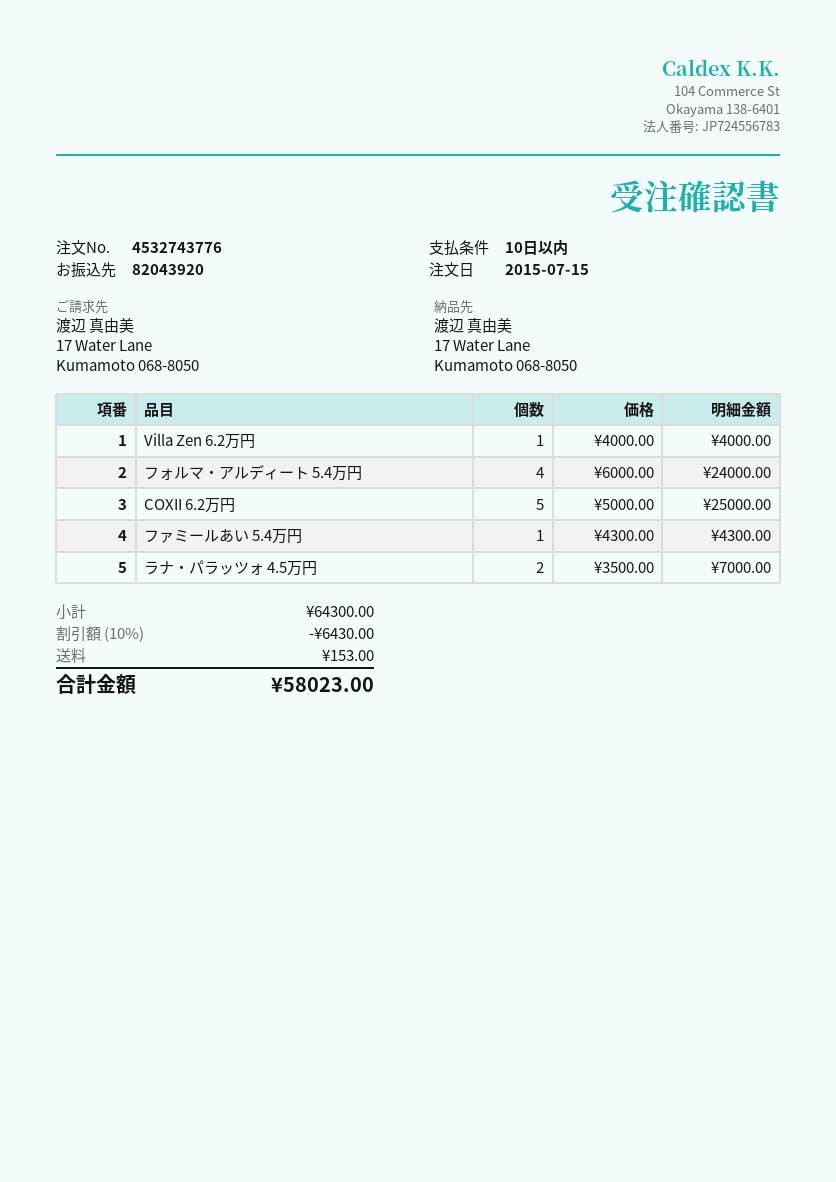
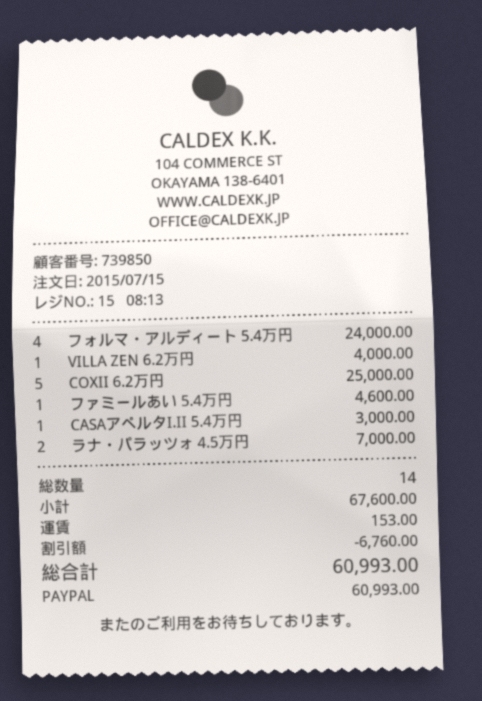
ファミールあい 5.4万円: 1 for 4300.00 -> 1 for 4600.00
CASAアペルタI.II 5.4万円: none -> 1 for 3000.00
subtotal: 64300.00 -> 67600.00
discount: 6430.00 -> 6760.00
total: 58023.00 -> 60993.00

